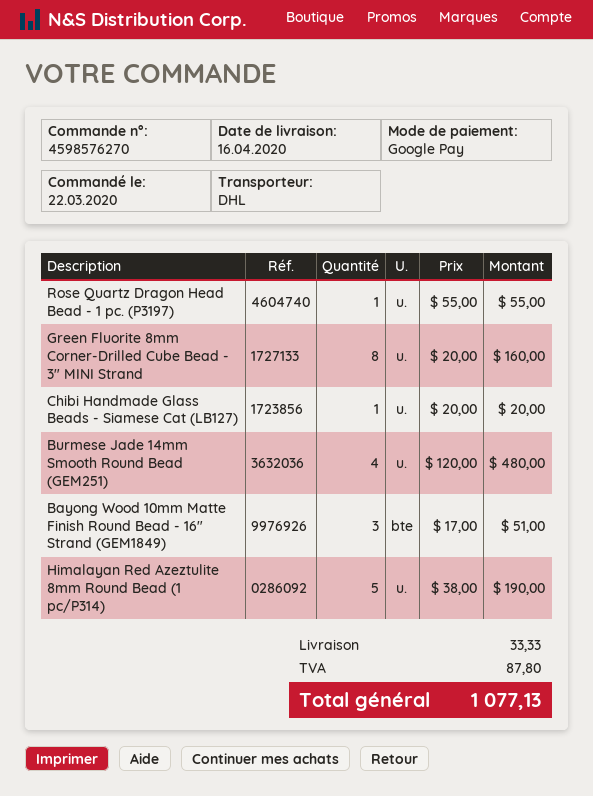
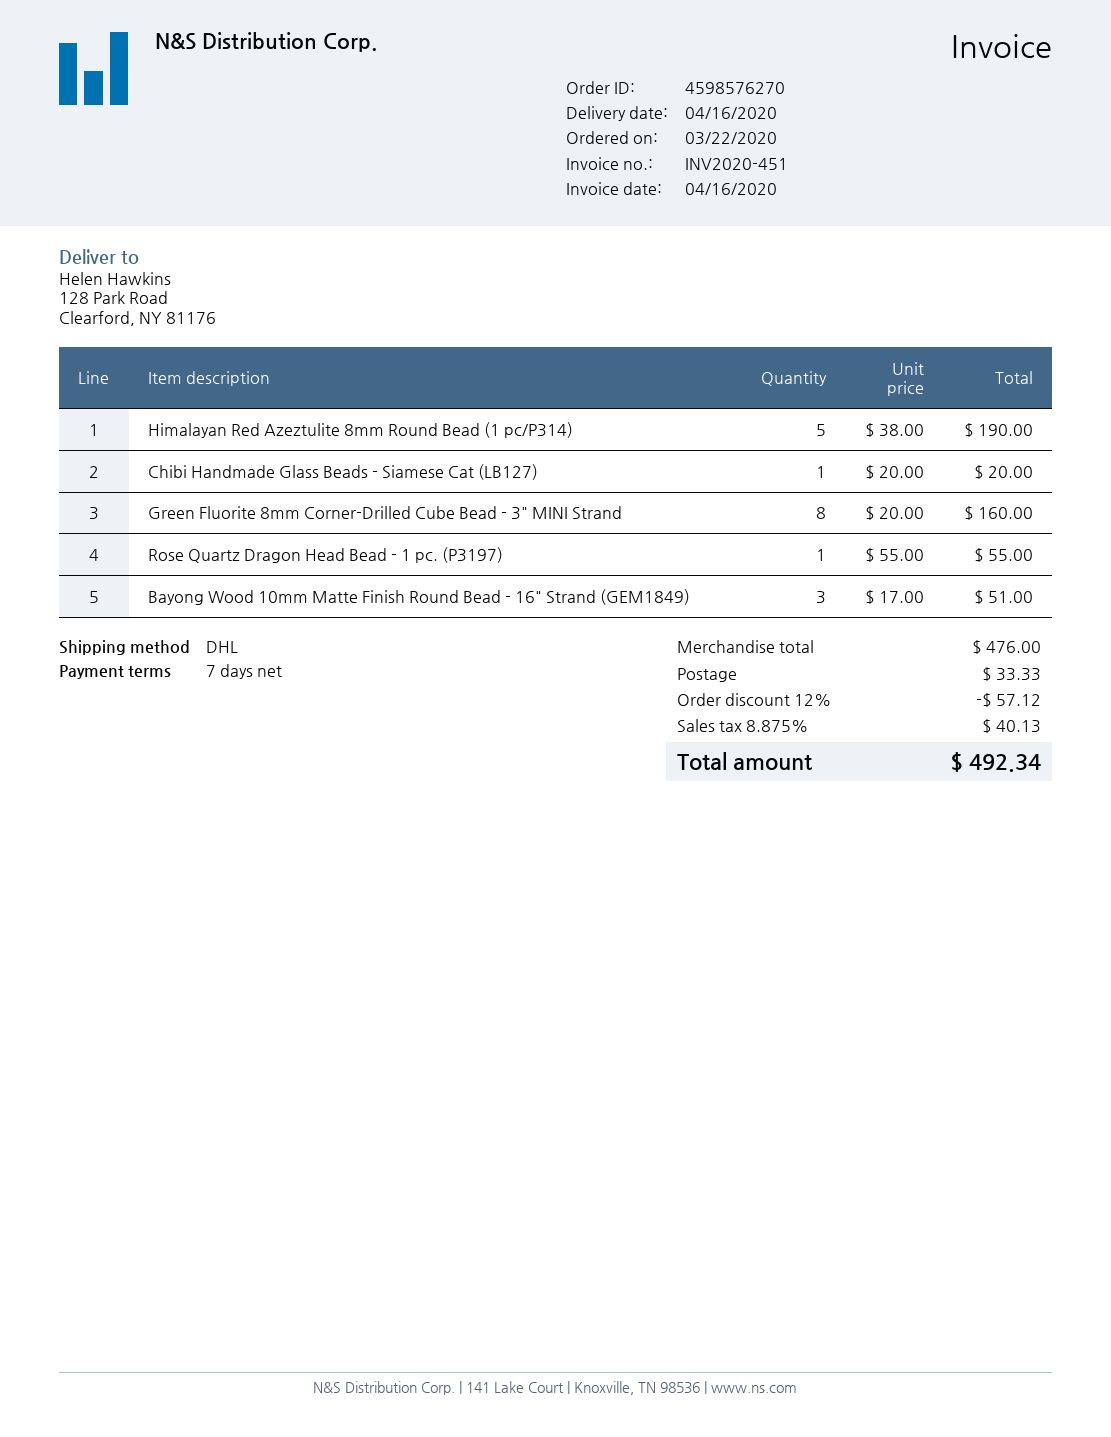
Burmese Jade 14mm Smooth Round Bead (GEM251): 4 x 120.00 = 480.00 -> none
discount: none -> 12% = 57.12
tax: 87.80 -> 40.13
total: 1077.13 -> 492.34

